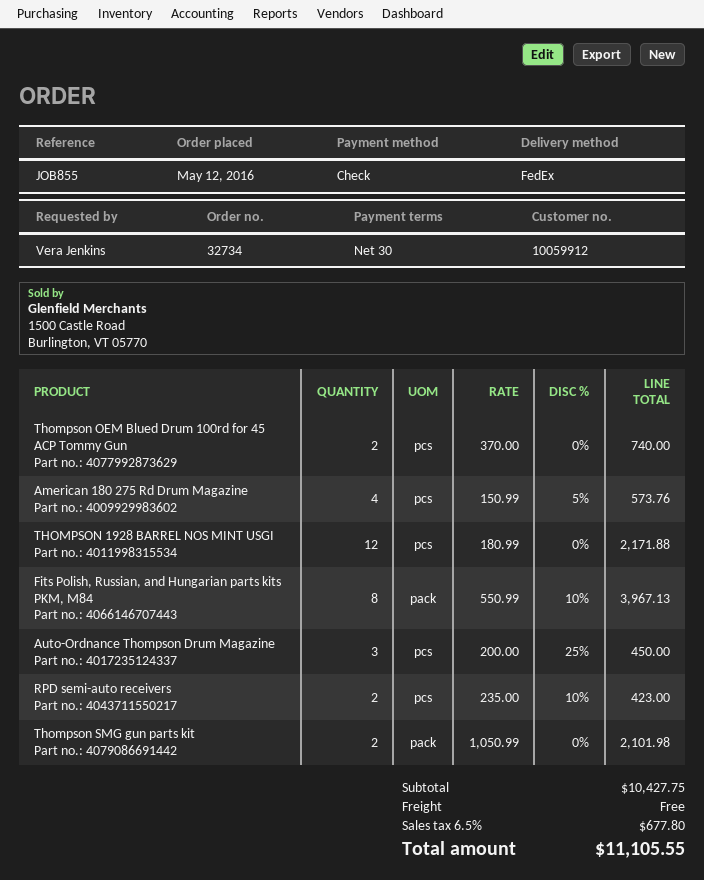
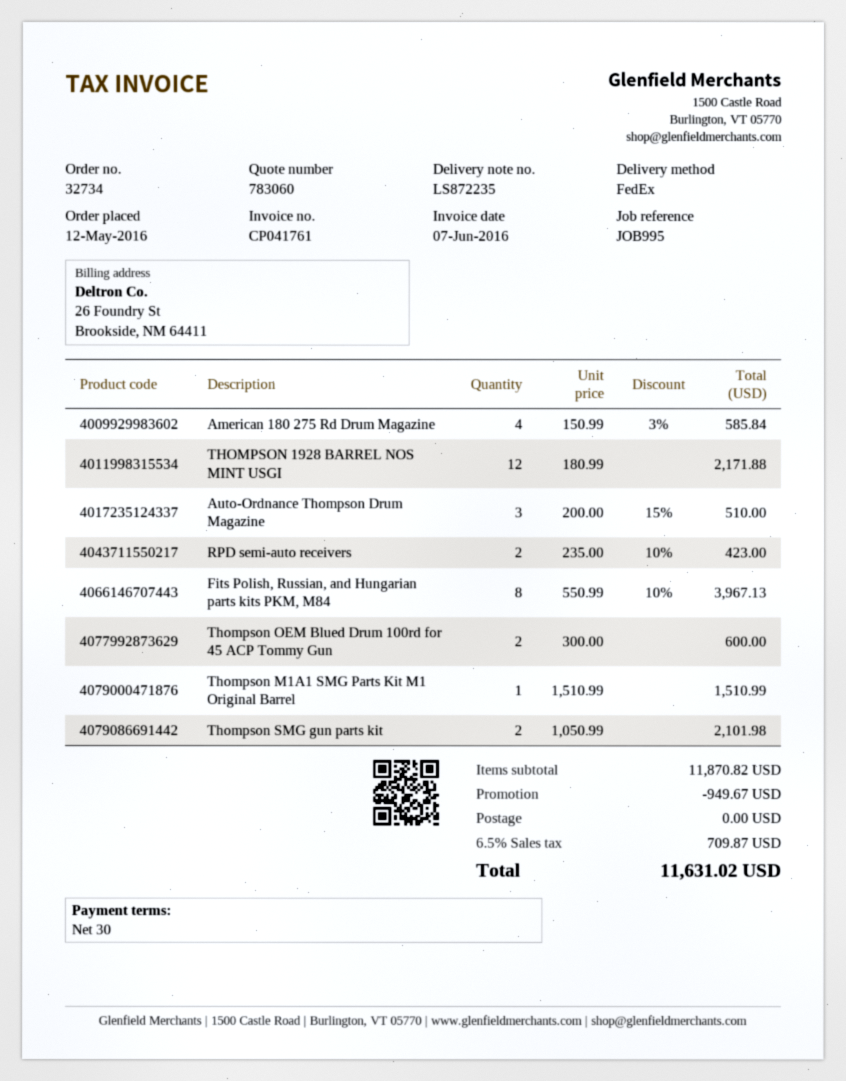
reference: JOB855 -> JOB995
Thompson OEM Blued Drum 100rd for 45 ACP Tommy Gun: 2 x 370.00 = 740.00 -> 2 x 300.00 = 600.00
American 180 275 Rd Drum Magazine: 4 x 150.99 - 5% = 573.76 -> 4 x 150.99 - 3% = 585.84
Auto-Ordnance Thompson Drum Magazine: 3 x 200.00 - 25% = 450.00 -> 3 x 200.00 - 15% = 510.00
Thompson M1A1 SMG Parts Kit M1 Original Barrel: none -> 1 x 1510.99 = 1510.99
subtotal: 10427.75 -> 11870.82
discount: none -> 949.67
tax: 6.5% = 677.80 -> 6.5% = 709.87
total: 11105.55 -> 11631.02

